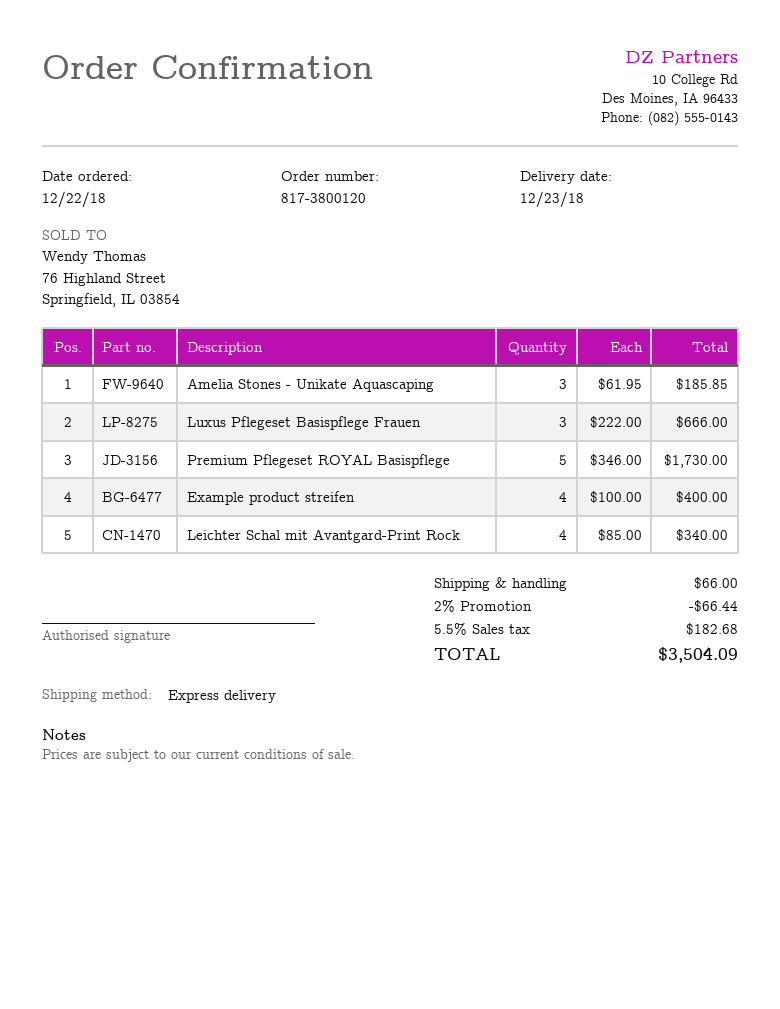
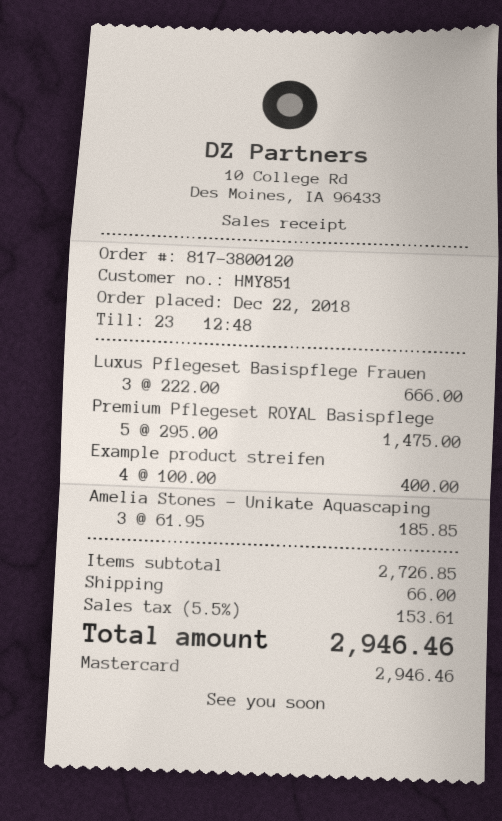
Premium Pflegeset ROYAL Basispflege: 5 x 346.00 = 1730.00 -> 5 x 295.00 = 1475.00
Leichter Schal mit Avantgard-Print Rock: 4 x 85.00 = 340.00 -> none
discount: 2% = 66.44 -> none
tax: 5.5% = 182.68 -> 5.5% = 153.61
total: 3504.09 -> 2946.46

